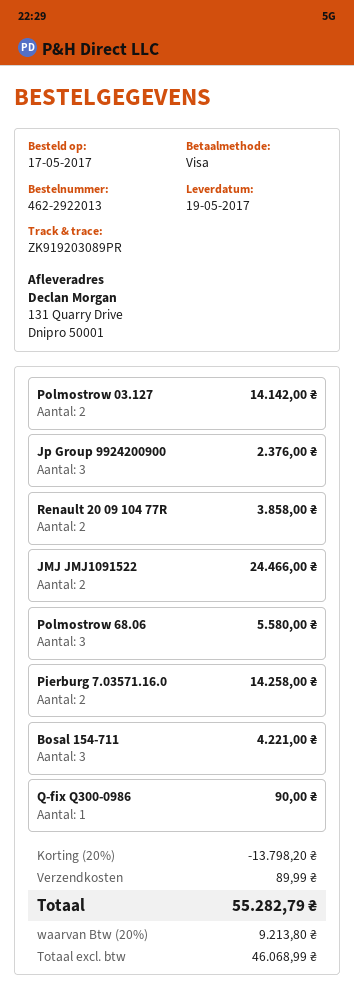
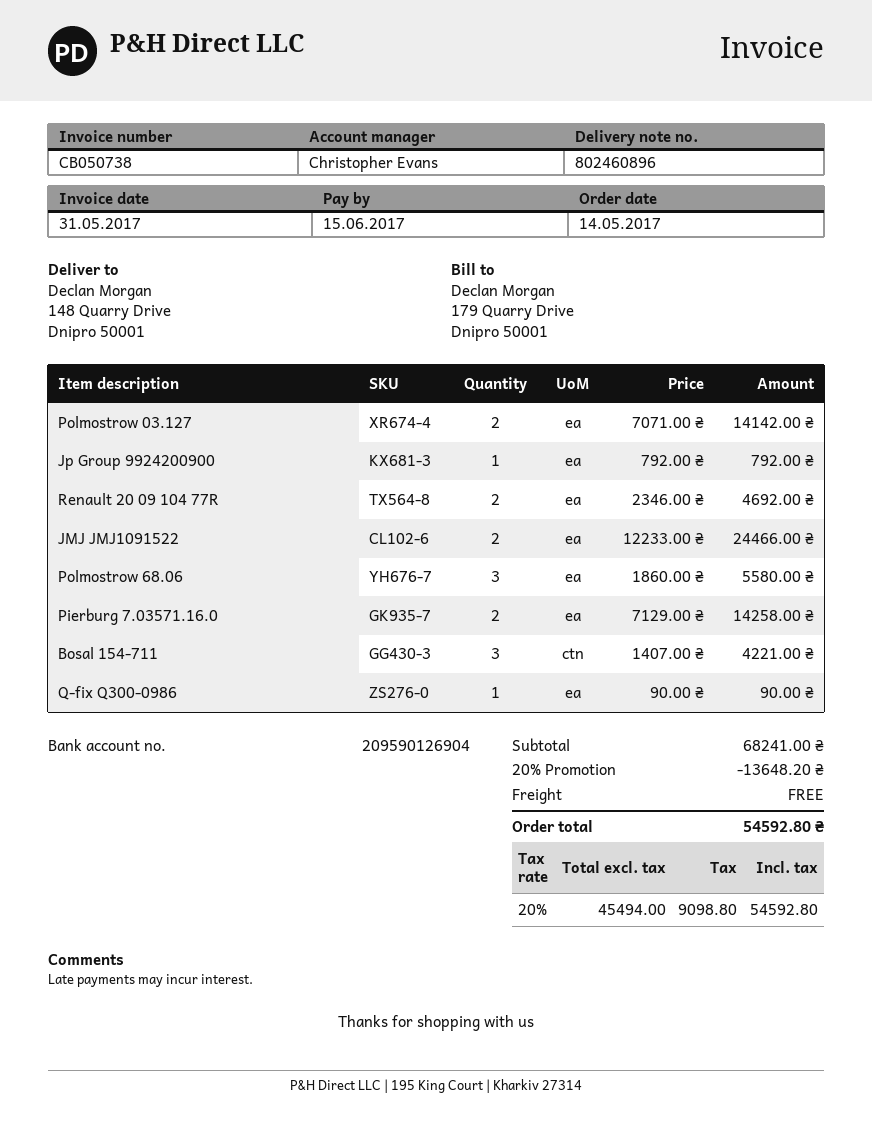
order date: 2017-05-17 -> 2017-05-14
ship to: 131 Quarry Drive, Dnipro 50001 -> 148 Quarry Drive, Dnipro 50001
Jp Group 9924200900: 3 for 2376.00 -> 1 for 792.00
Renault 20 09 104 77R: 2 for 3858.00 -> 2 for 4692.00
discount: 20% = 13798.20 -> 20% = 13648.20
shipping: 89.99 -> 0.00
net: 46068.99 -> 45494.00
tax: 20% = 9213.80 -> 20% = 9098.80
total: 55282.79 -> 54592.80

